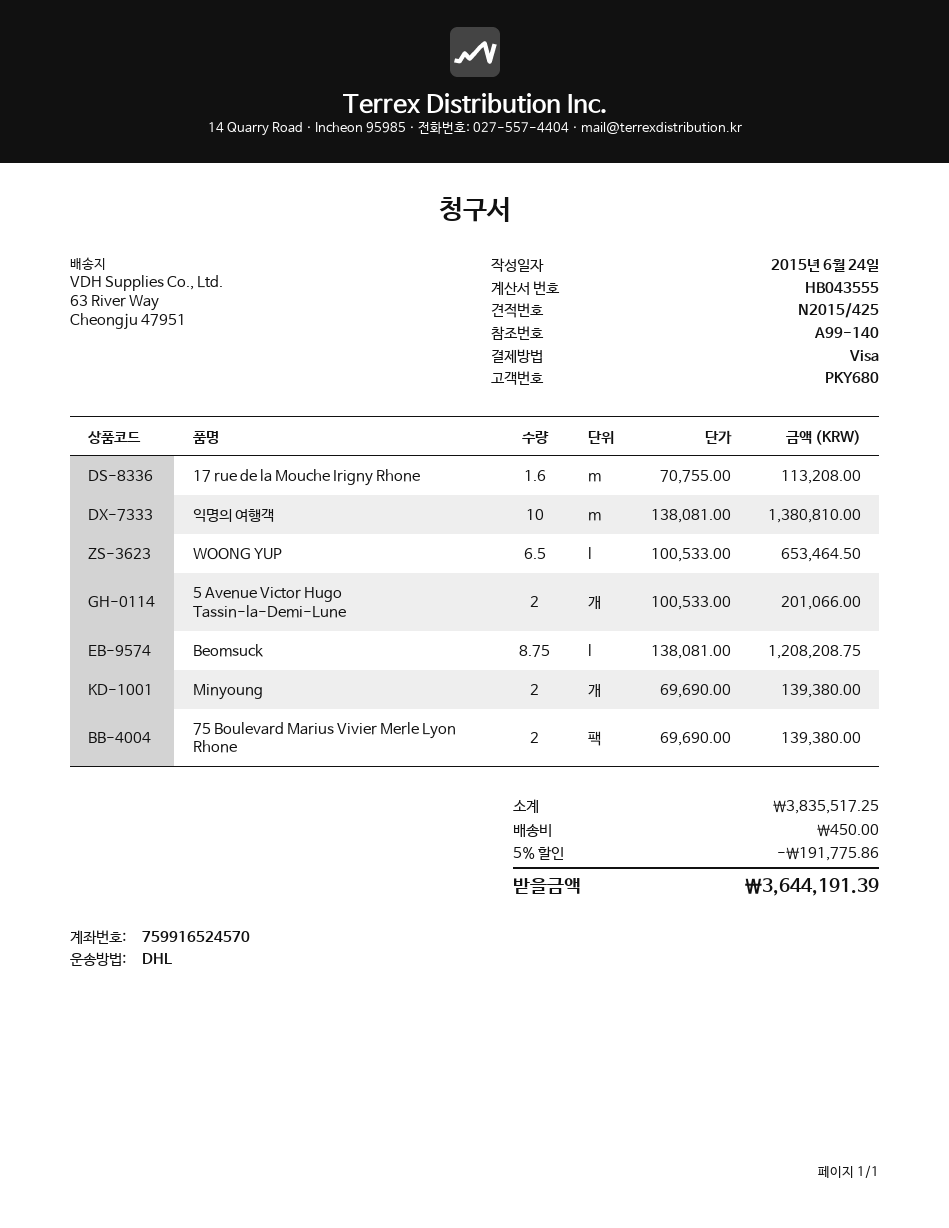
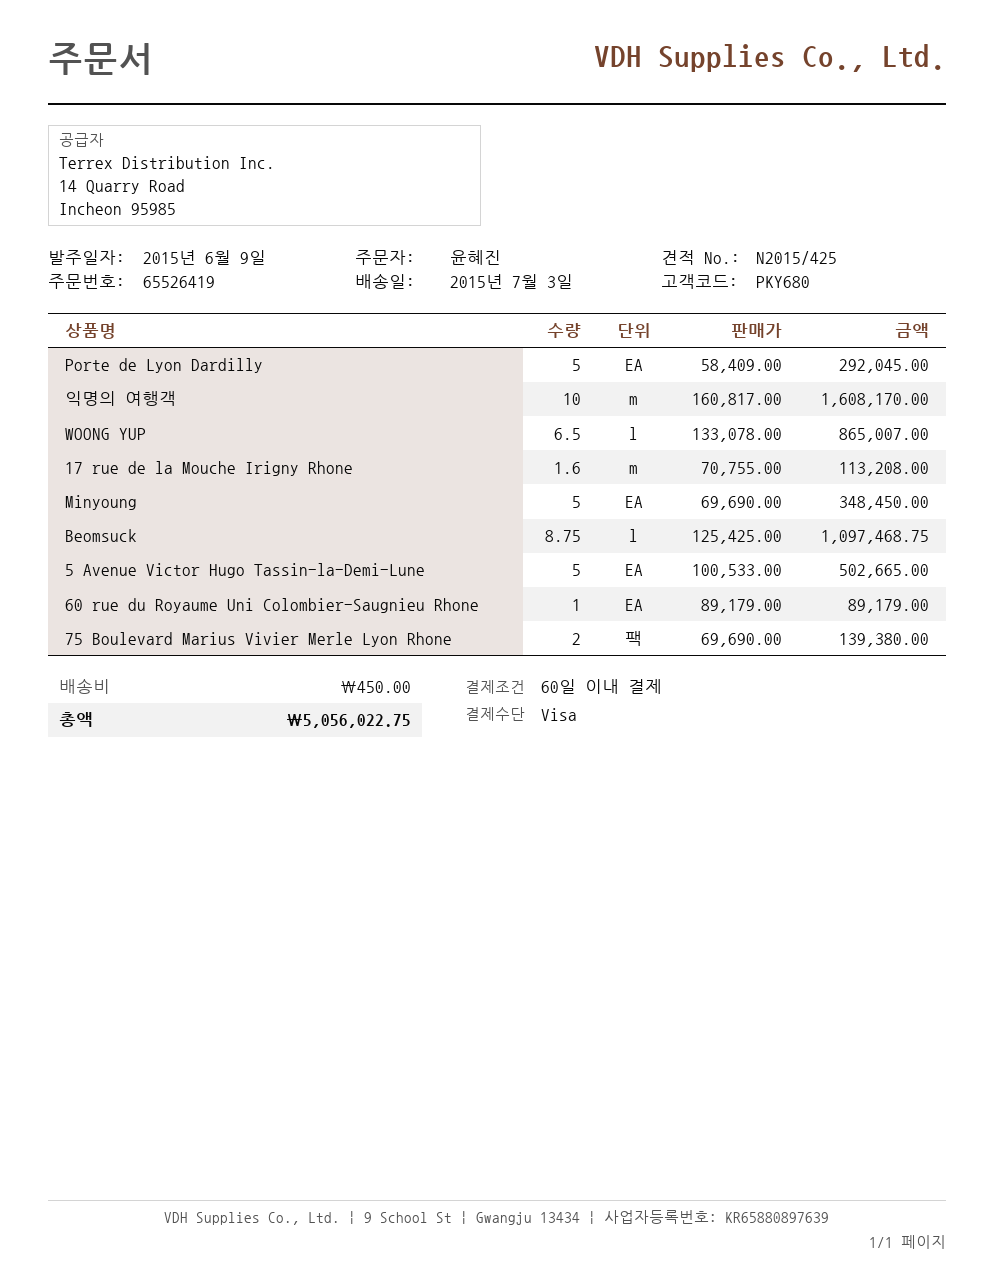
익명의 여행객: 10 x 138081.00 = 1380810.00 -> 10 x 160817.00 = 1608170.00
WOONG YUP: 6.5 x 100533.00 = 653464.50 -> 6.5 x 133078.00 = 865007.00
5 Avenue Victor Hugo Tassin-la-Demi-Lune: 2 x 100533.00 = 201066.00 -> 5 x 100533.00 = 502665.00
Beomsuck: 8.75 x 138081.00 = 1208208.75 -> 8.75 x 125425.00 = 1097468.75
Minyoung: 2 x 69690.00 = 139380.00 -> 5 x 69690.00 = 348450.00
Porte de Lyon Dardilly: none -> 5 x 58409.00 = 292045.00
60 rue du Royaume Uni Colombier-Saugnieu Rhone: none -> 1 x 89179.00 = 89179.00
discount: 5% = 191775.86 -> none
total: 3644191.39 -> 5056022.75

